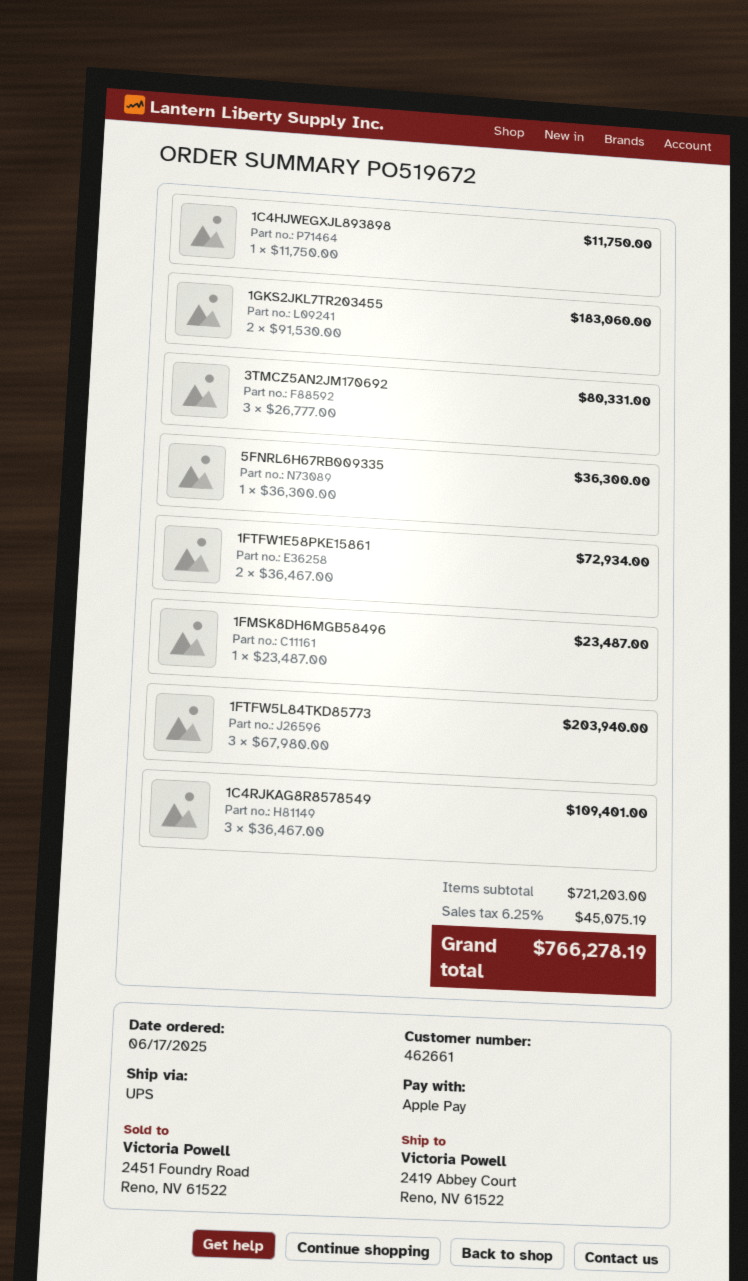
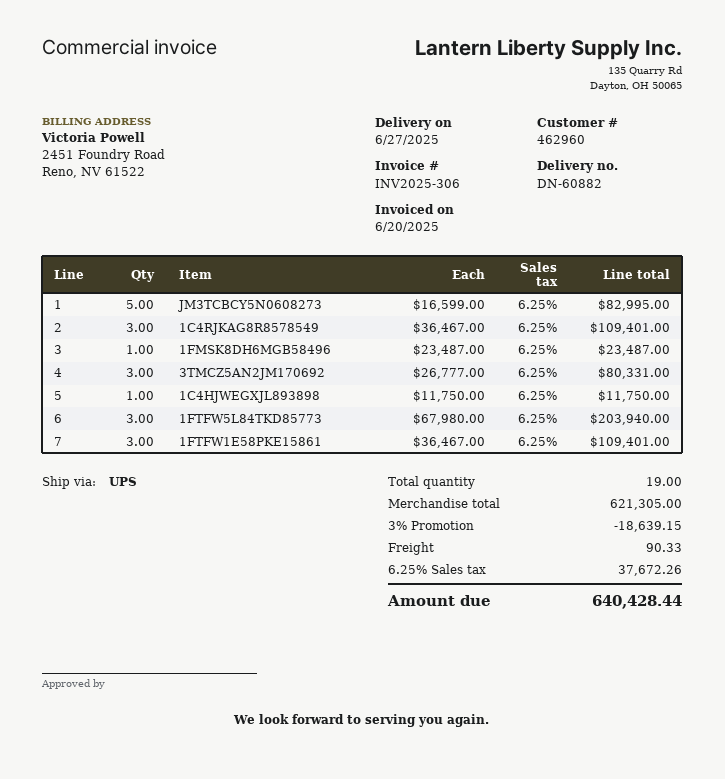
customer number: 462661 -> 462960
1GKS2JKL7TR203455: 2 x 91530.00 = 183060.00 -> none
5FNRL6H67RB009335: 1 x 36300.00 = 36300.00 -> none
1FTFW1E58PKE15861: 2 x 36467.00 = 72934.00 -> 3 x 36467.00 = 109401.00
JM3TCBCY5N0608273: none -> 5 x 16599.00 = 82995.00
subtotal: 721203.00 -> 621305.00
discount: none -> 3% = 18639.15
shipping: none -> 90.33
tax: 6.25% = 45075.19 -> 6.25% = 37672.26
total: 766278.19 -> 640428.44

